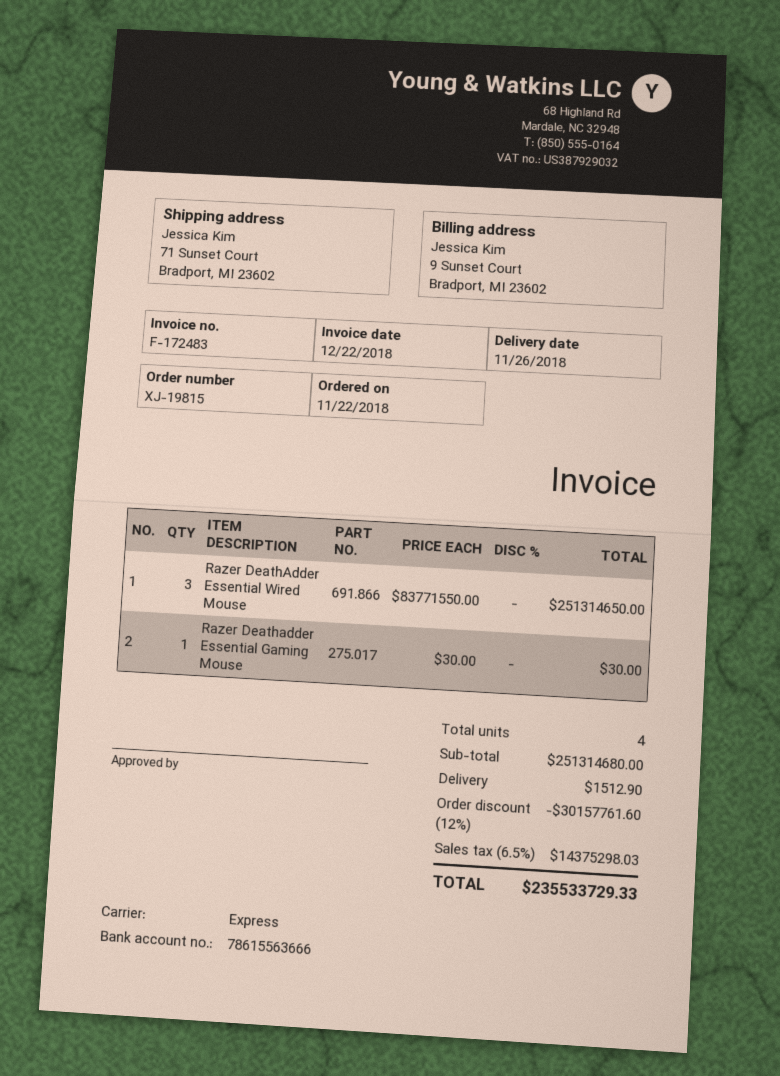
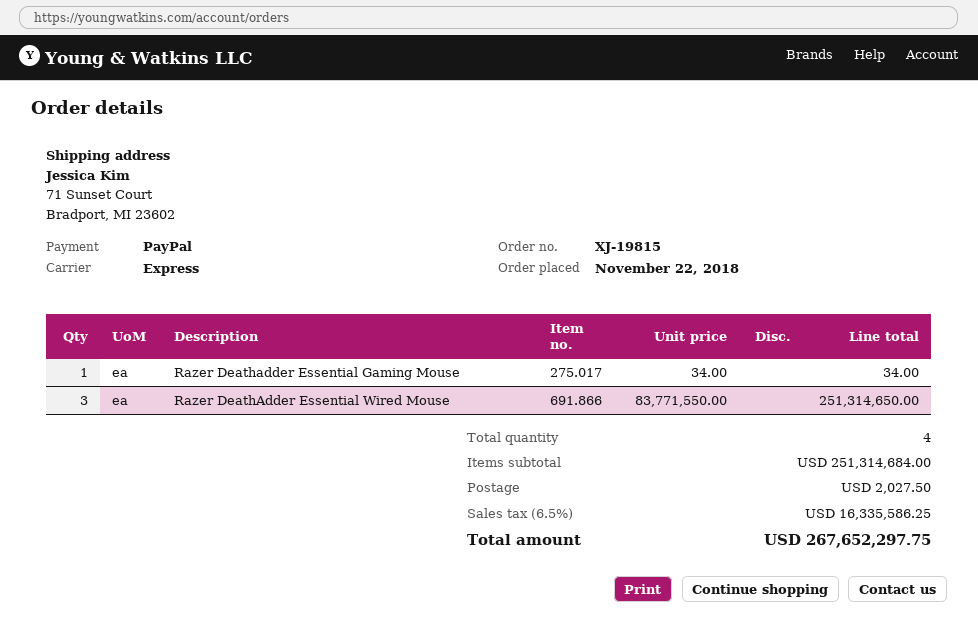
Razer Deathadder Essential Gaming Mouse: 1 x 30.00 = 30.00 -> 1 x 34.00 = 34.00
subtotal: 251314680.00 -> 251314684.00
discount: 12% = 30157761.60 -> none
shipping: 1512.90 -> 2027.50
tax: 6.5% = 14375298.03 -> 6.5% = 16335586.25
total: 235533729.33 -> 267652297.75

